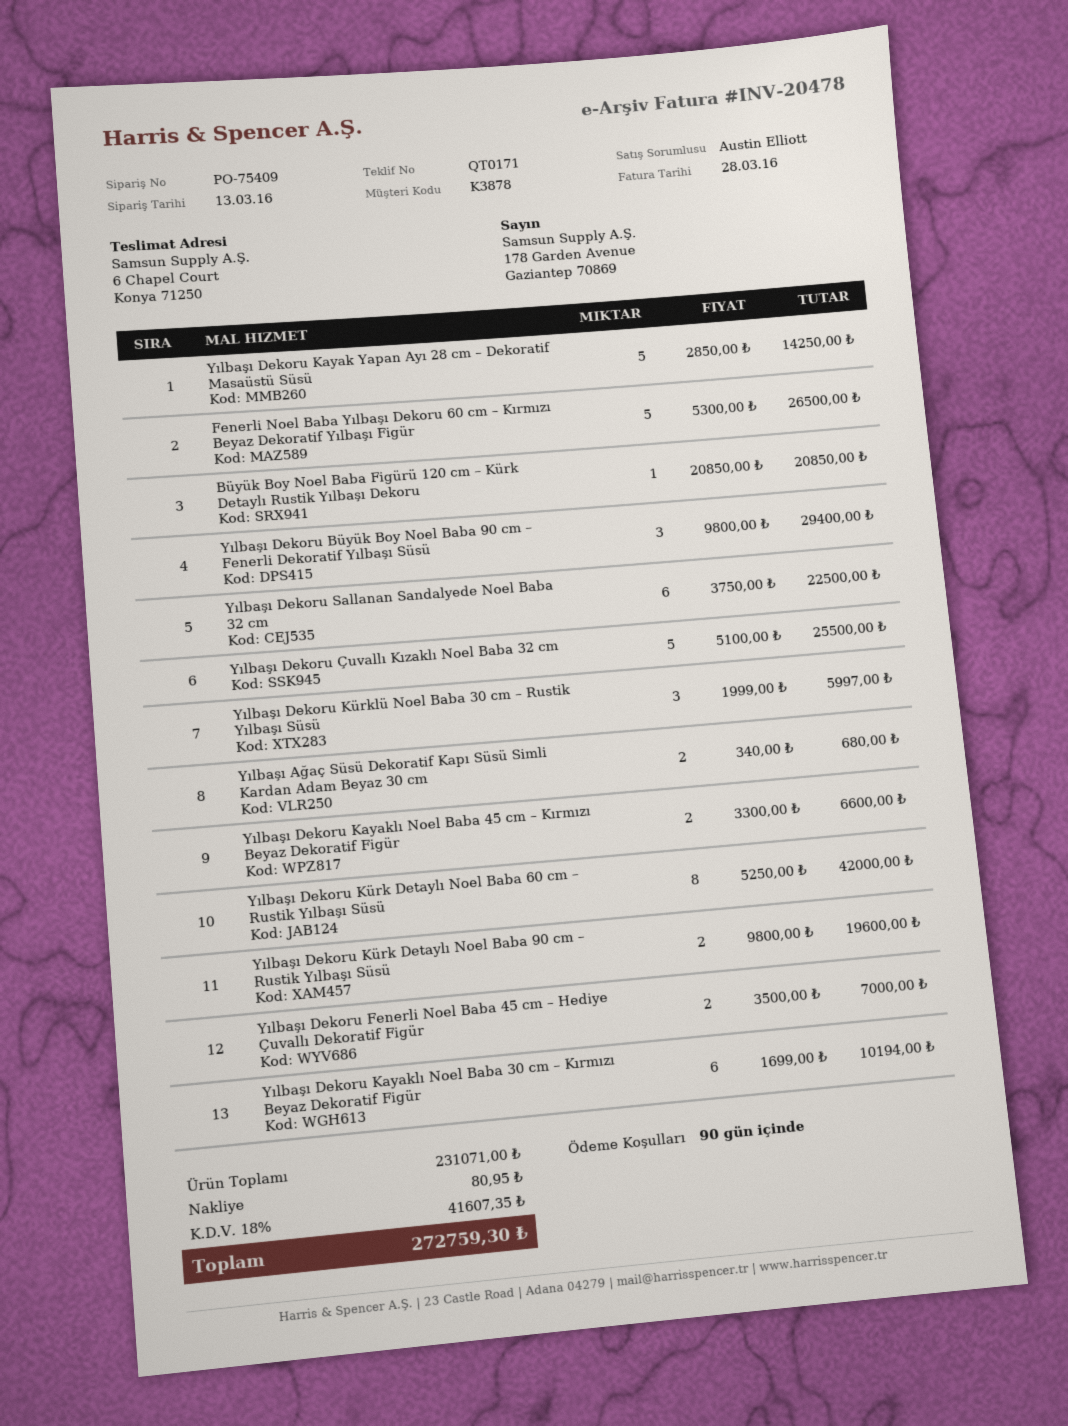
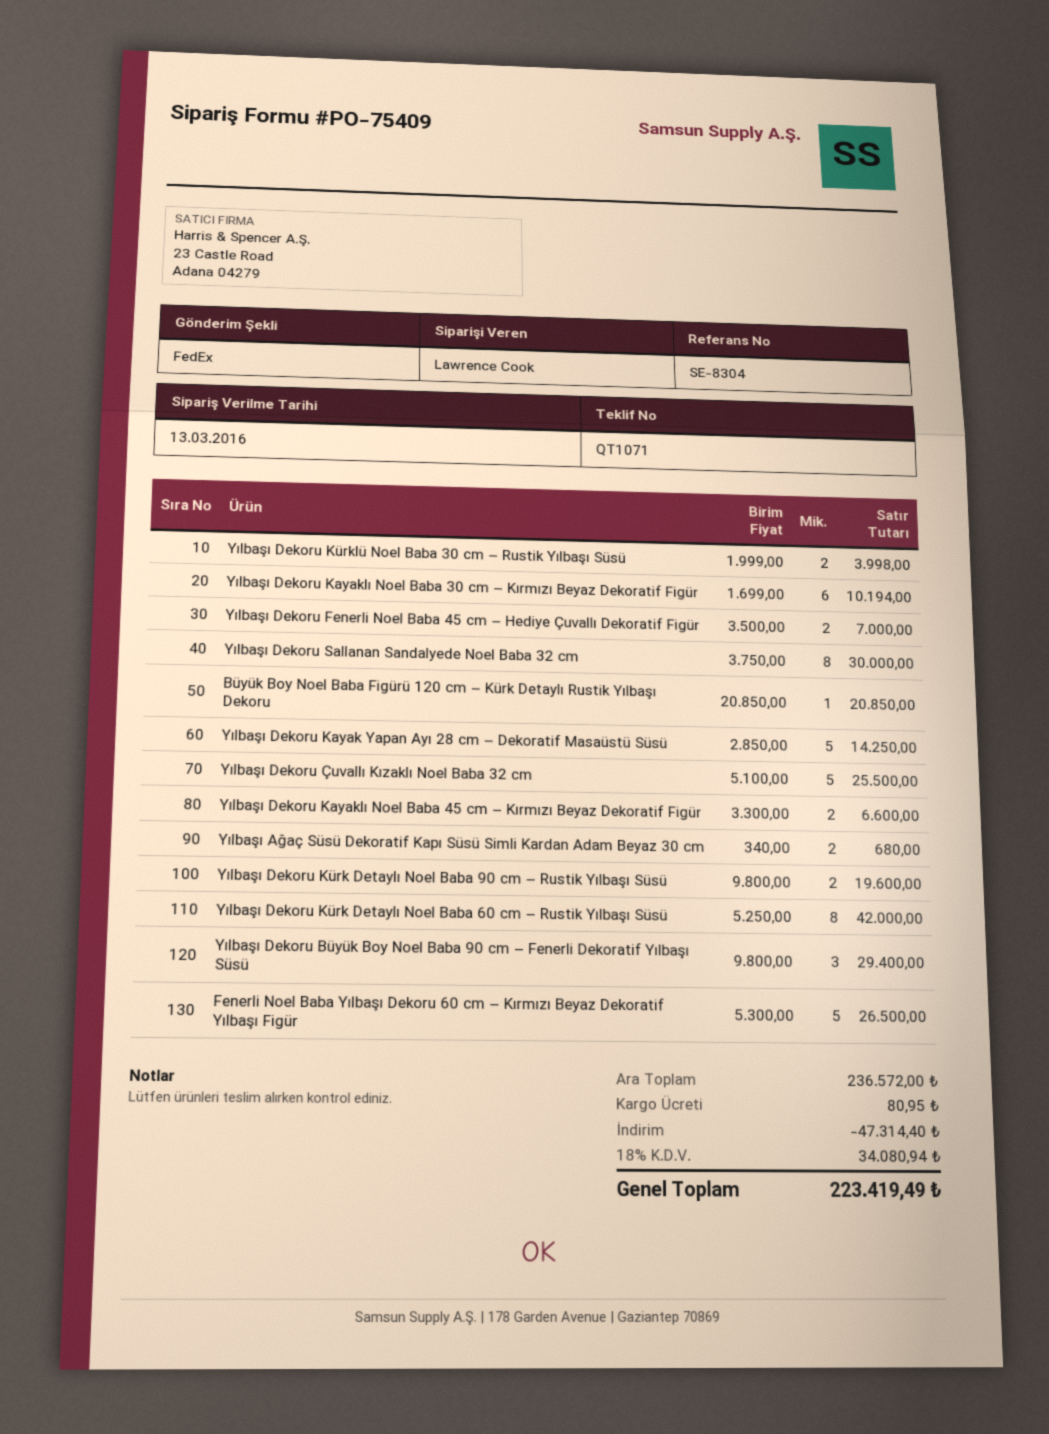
quote number: QT0171 -> QT1071
Yılbaşı Dekoru Sallanan Sandalyede Noel Baba 32 cm: 6 x 3750.00 = 22500.00 -> 8 x 3750.00 = 30000.00
Yılbaşı Dekoru Kürklü Noel Baba 30 cm – Rustik Yılbaşı Süsü: 3 x 1999.00 = 5997.00 -> 2 x 1999.00 = 3998.00
subtotal: 231071.00 -> 236572.00
discount: none -> 47314.40
tax: 18% = 41607.35 -> 18% = 34080.94
total: 272759.30 -> 223419.49

